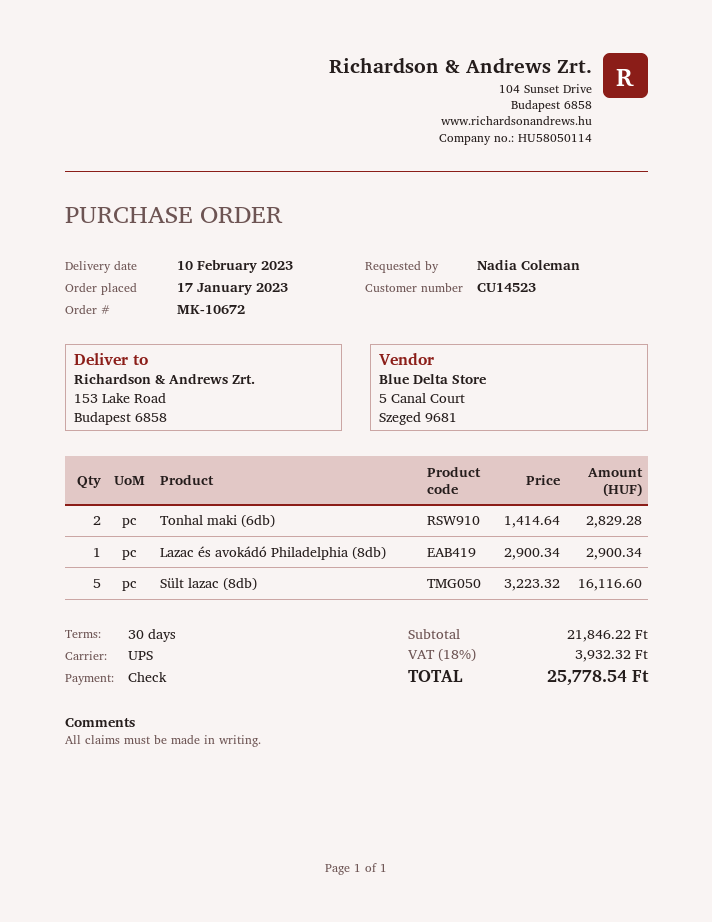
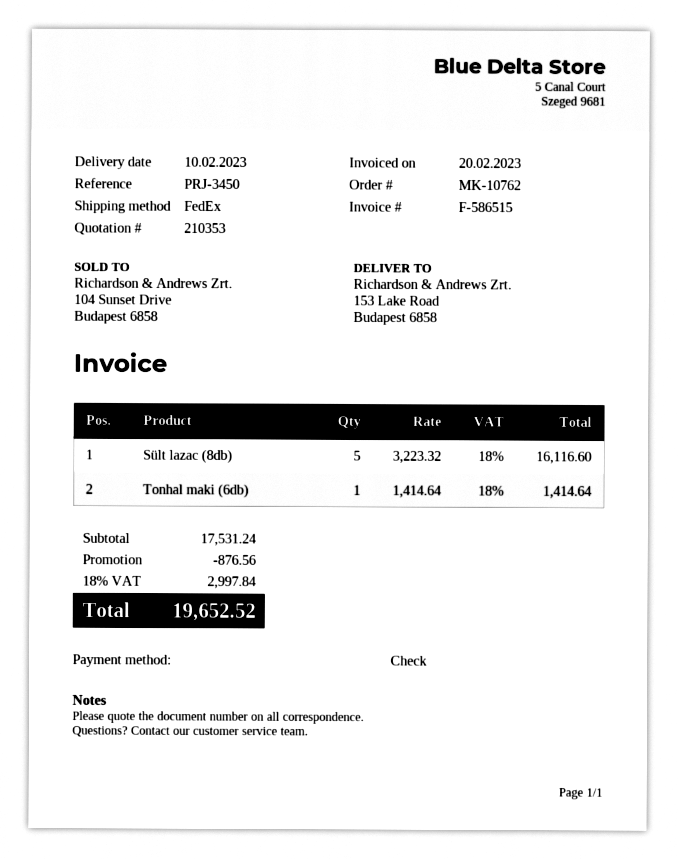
order number: MK-10672 -> MK-10762
shipping method: UPS -> FedEx
Tonhal maki (6db): 2 x 1414.64 = 2829.28 -> 1 x 1414.64 = 1414.64
Lazac és avokádó Philadelphia (8db): 1 x 2900.34 = 2900.34 -> none
subtotal: 21846.22 -> 17531.24
discount: none -> 876.56
tax: 18% = 3932.32 -> 18% = 2997.84
total: 25778.54 -> 19652.52

